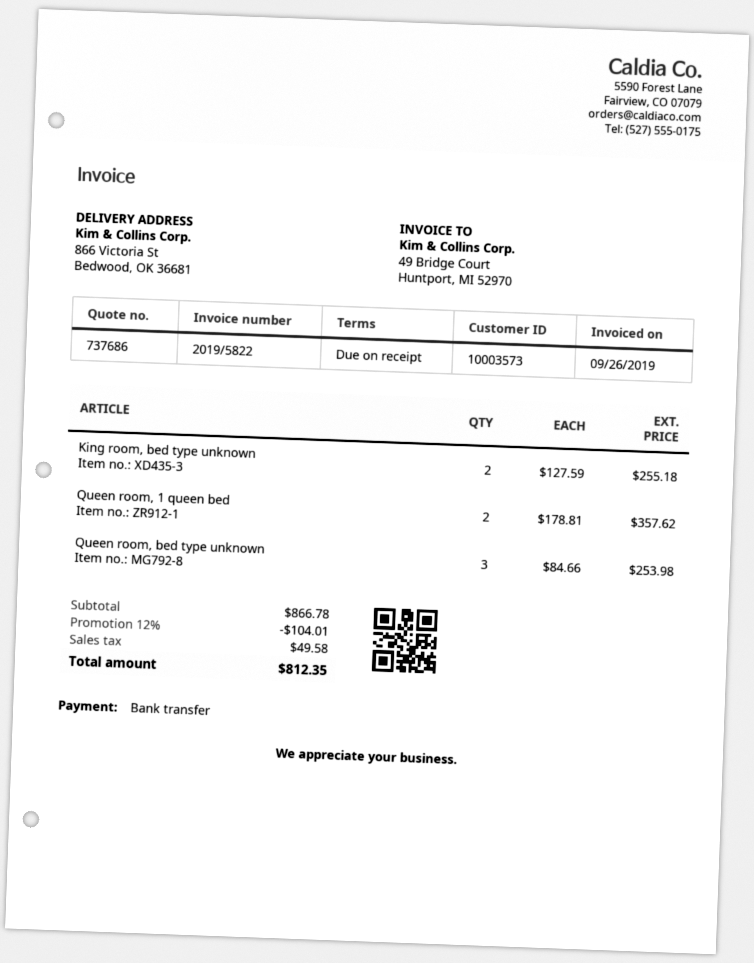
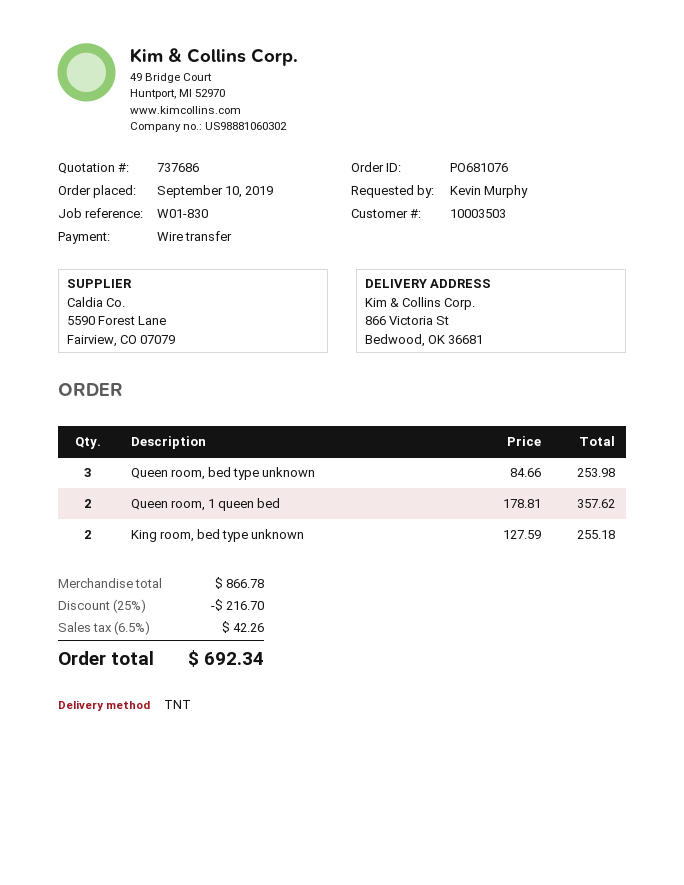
customer number: 10003573 -> 10003503
discount: 12% = 104.01 -> 25% = 216.70
tax: 49.58 -> 42.26
total: 812.35 -> 692.34

